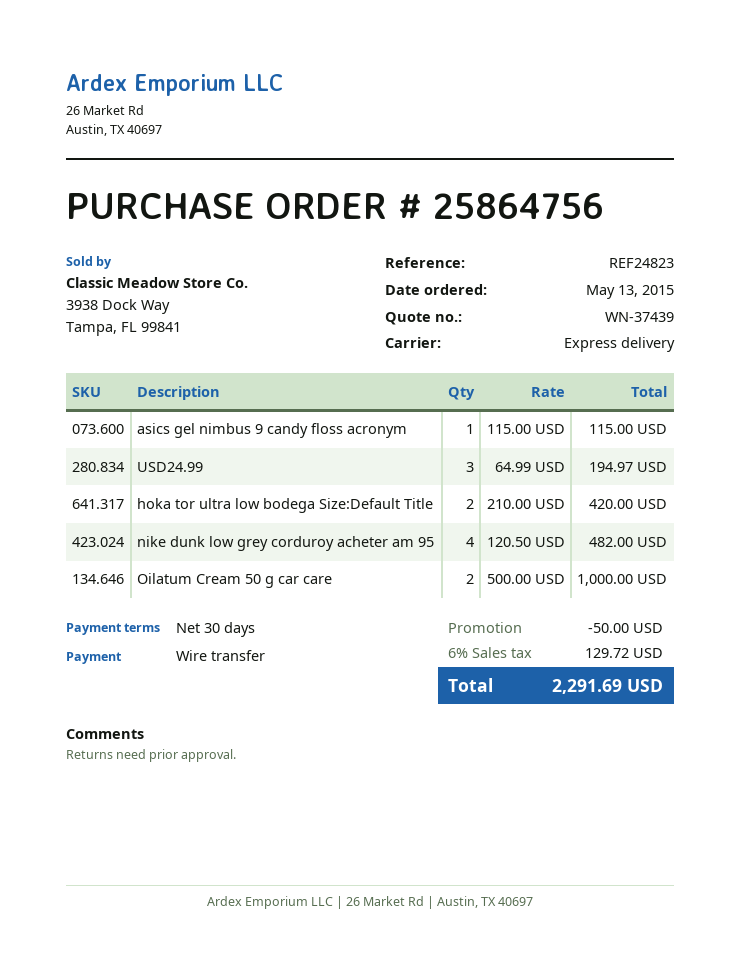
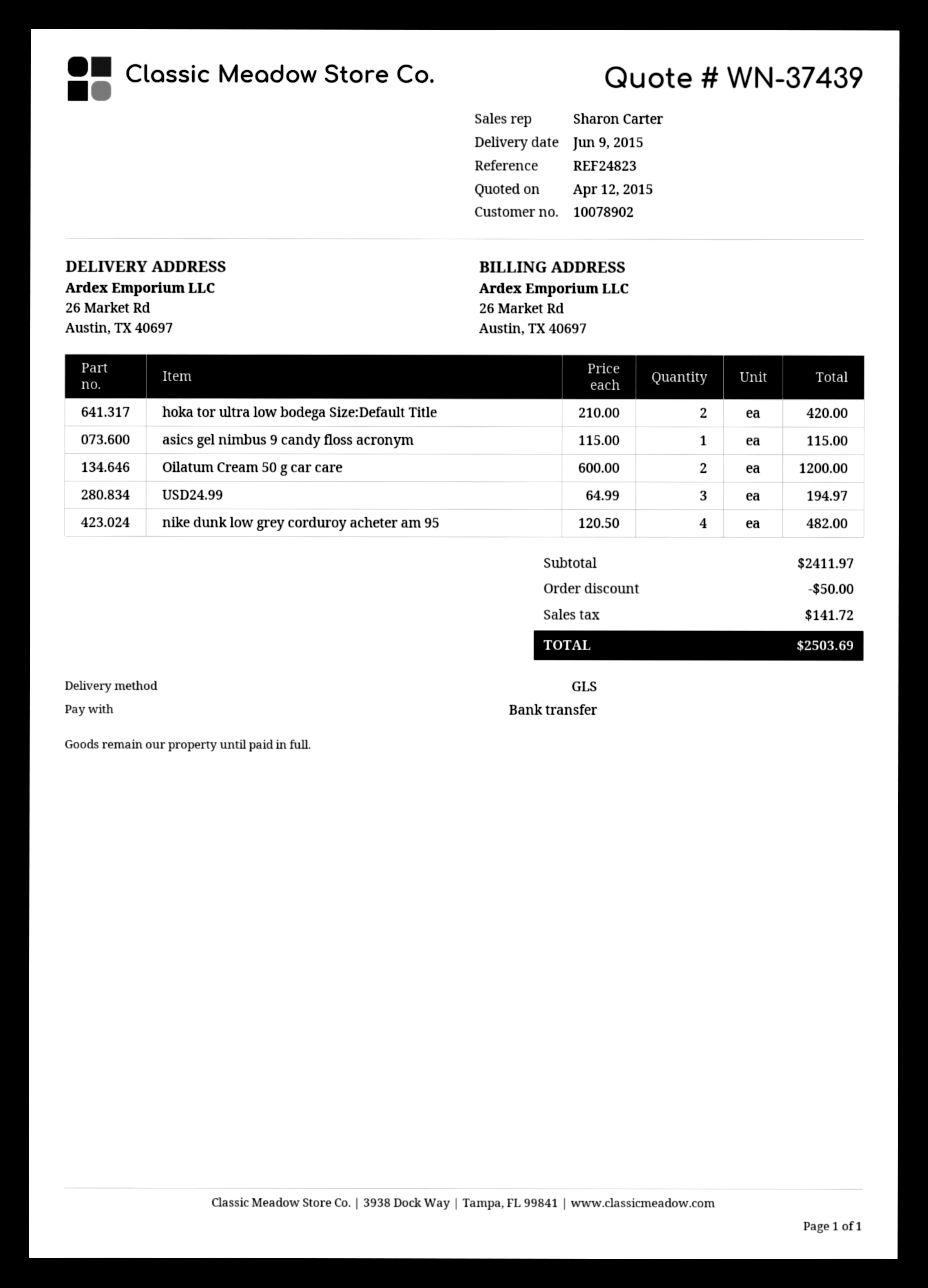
shipping method: express -> GLS
Oilatum Cream 50 g car care: 2 x 500.00 = 1000.00 -> 2 x 600.00 = 1200.00
tax: 129.72 -> 141.72
total: 2291.69 -> 2503.69

